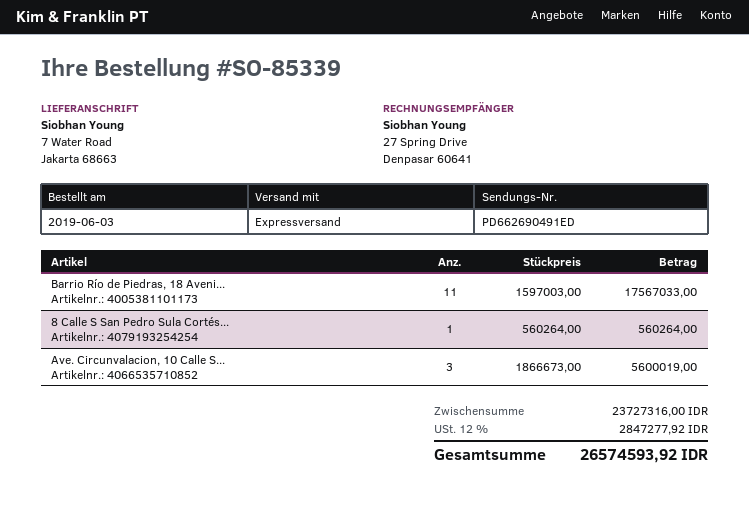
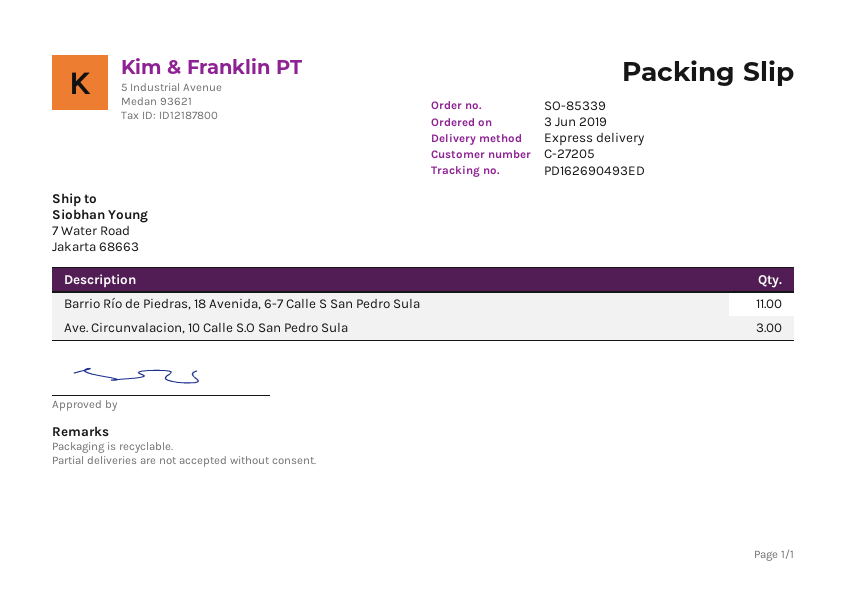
tracking number: PD662690491ED -> PD162690493ED
8 Calle S San Pedro Sula Cortés...: 1 -> none

